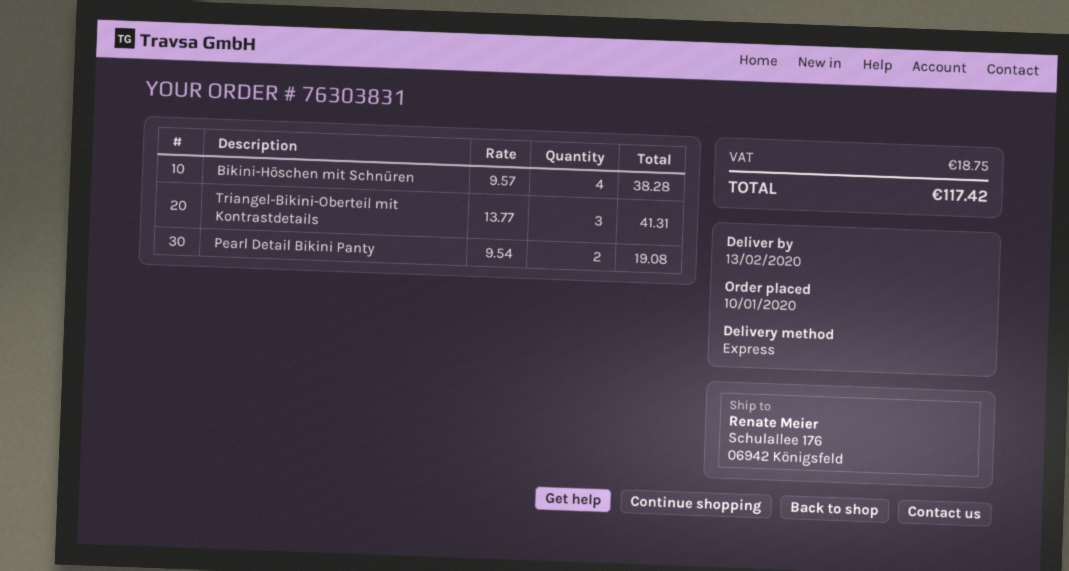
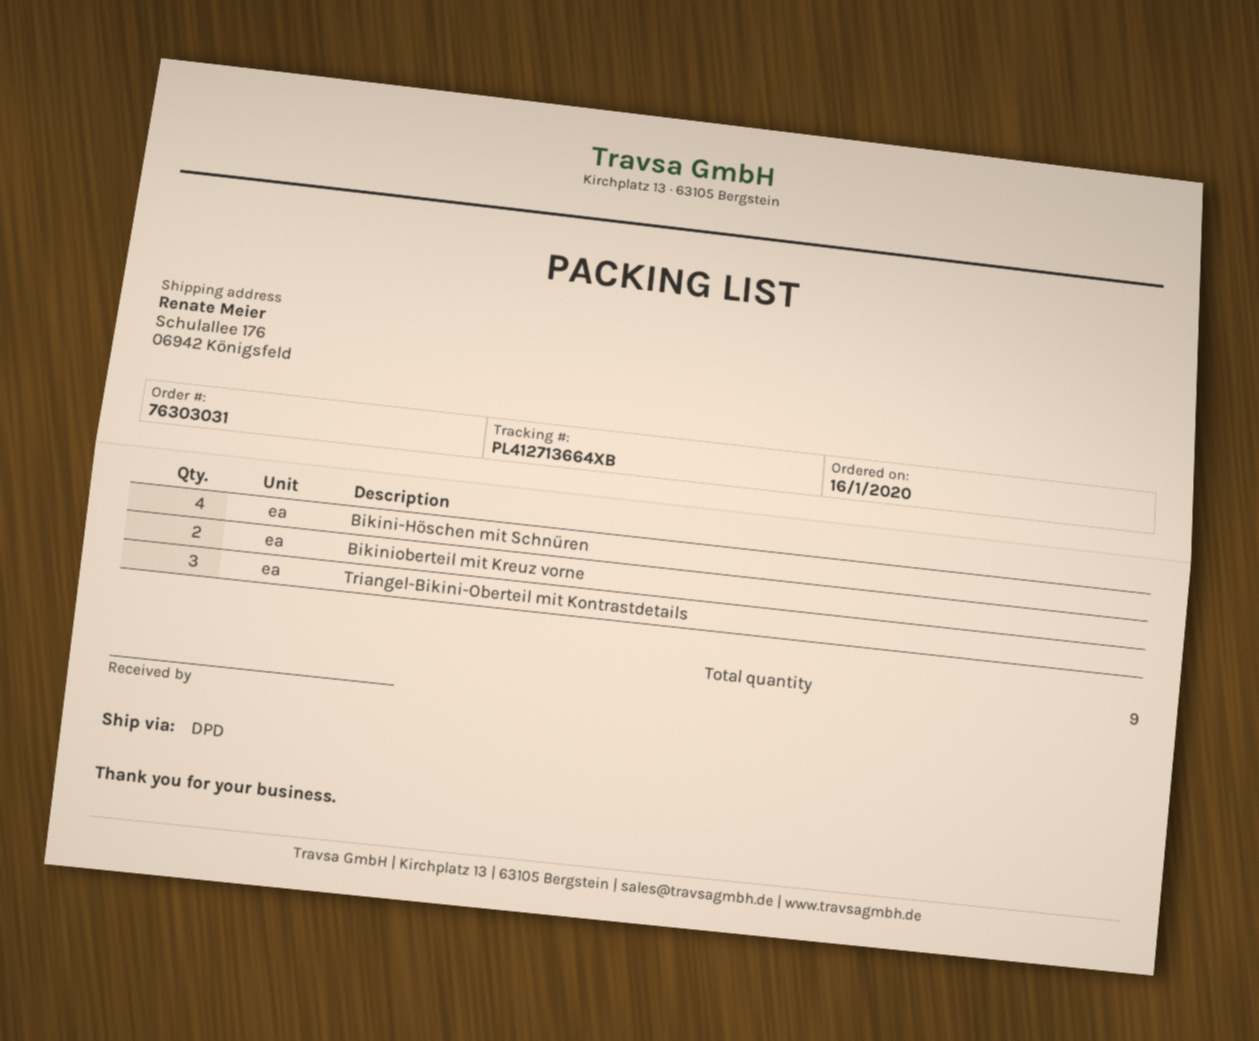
order number: 76303831 -> 76303031
order date: 2020-01-10 -> 2020-01-16
shipping method: express -> DPD
Pearl Detail Bikini Panty: 2 -> none
Bikinioberteil mit Kreuz vorne: none -> 2

